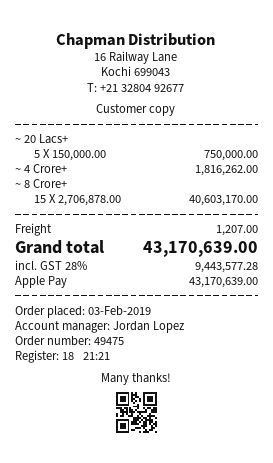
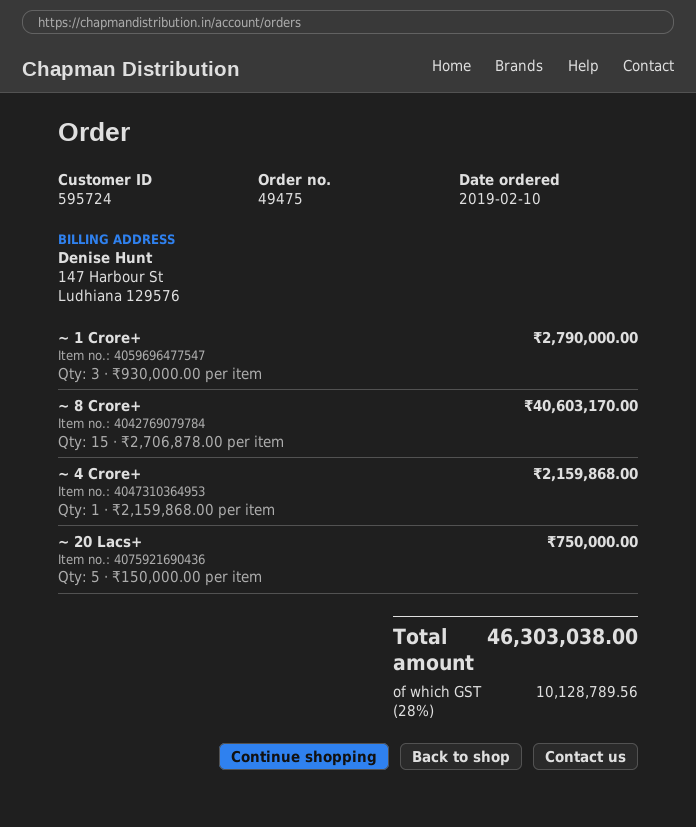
order date: 2019-02-03 -> 2019-02-10
~ 4 Crore+: 1 x 1816262.00 = 1816262.00 -> 1 x 2159868.00 = 2159868.00
~ 1 Crore+: none -> 3 x 930000.00 = 2790000.00
shipping: 1207.00 -> none
tax: 28% = 9443577.28 -> 28% = 10128789.56
total: 43170639.00 -> 46303038.00

